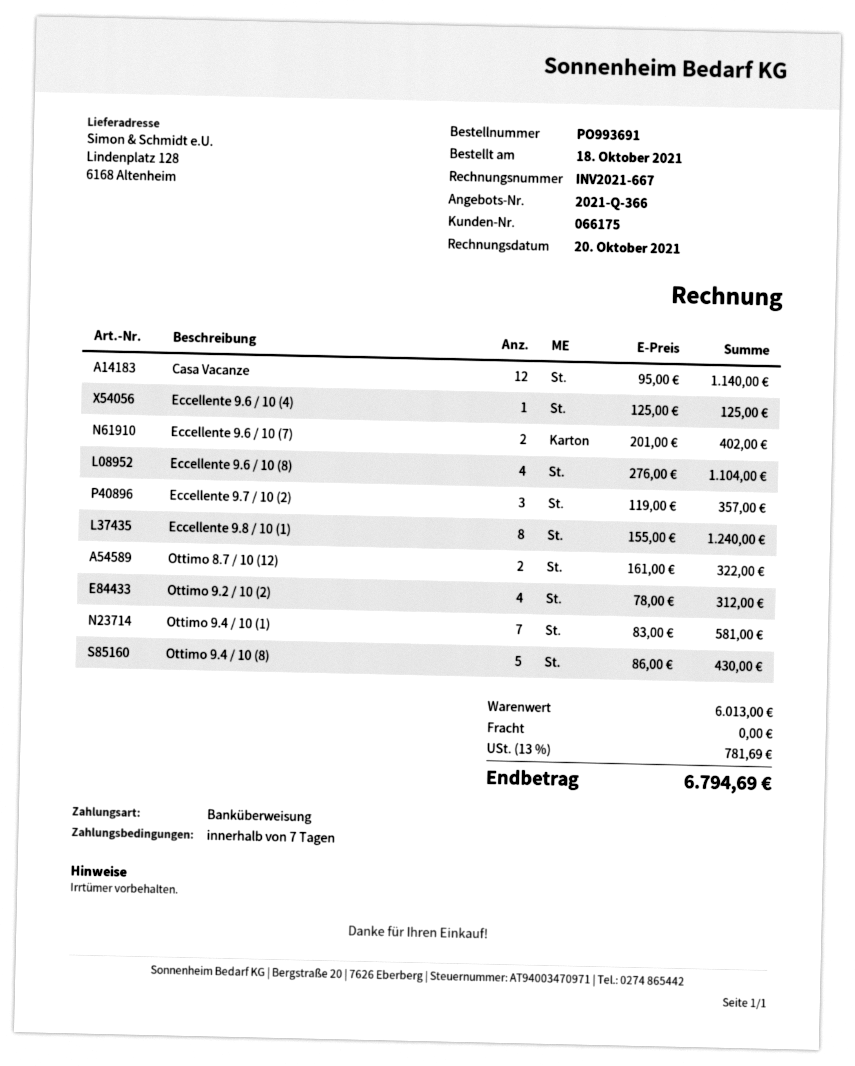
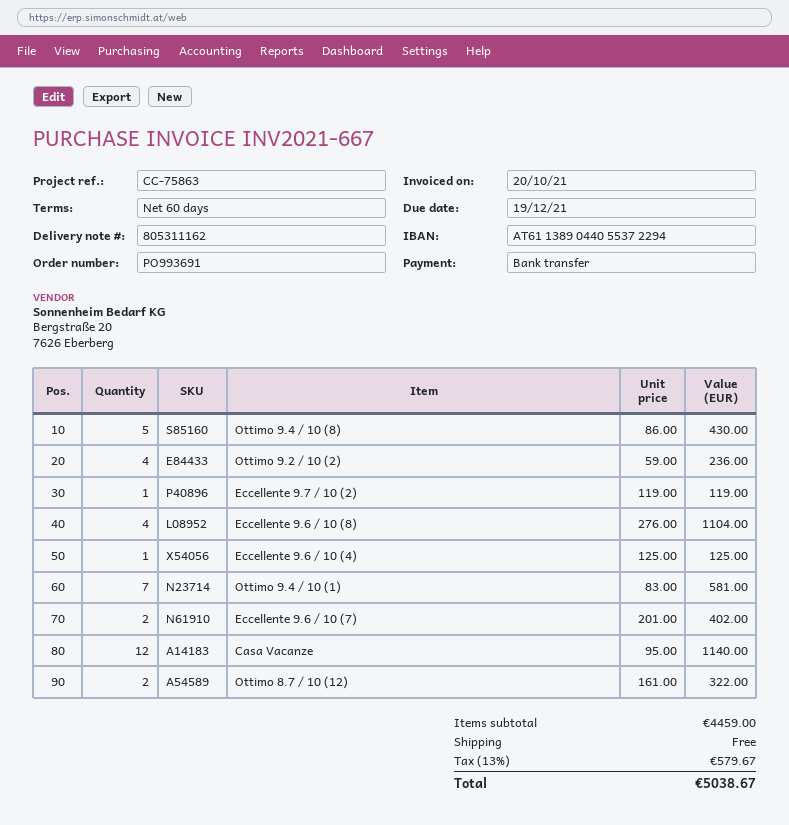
payment terms: 7 days -> 60 days
Eccellente 9.7 / 10 (2): 3 x 119.00 = 357.00 -> 1 x 119.00 = 119.00
Eccellente 9.8 / 10 (1): 8 x 155.00 = 1240.00 -> none
Ottimo 9.2 / 10 (2): 4 x 78.00 = 312.00 -> 4 x 59.00 = 236.00
subtotal: 6013.00 -> 4459.00
tax: 13% = 781.69 -> 13% = 579.67
total: 6794.69 -> 5038.67

